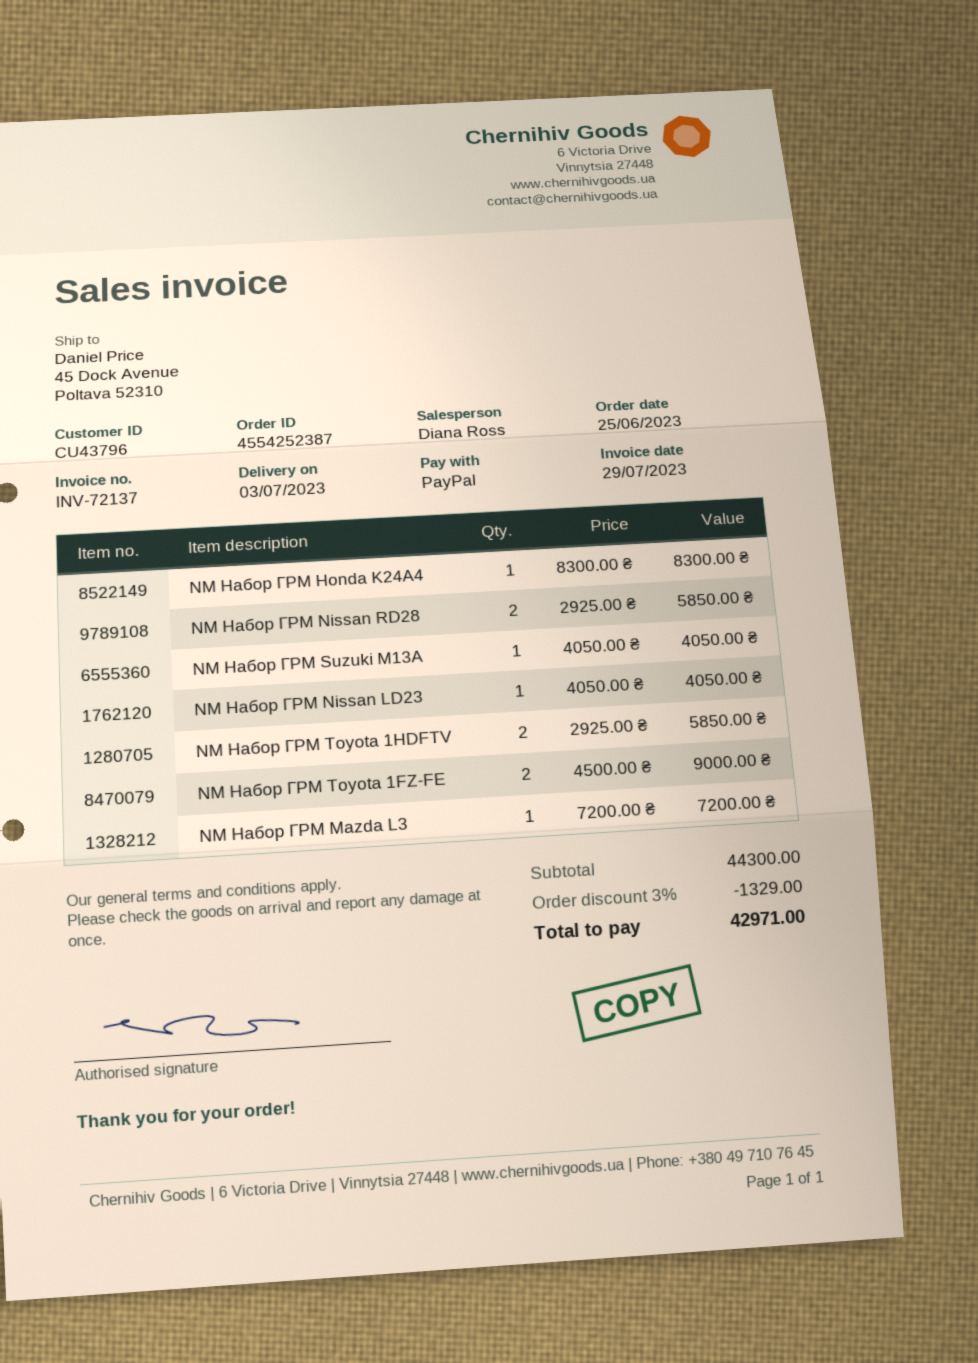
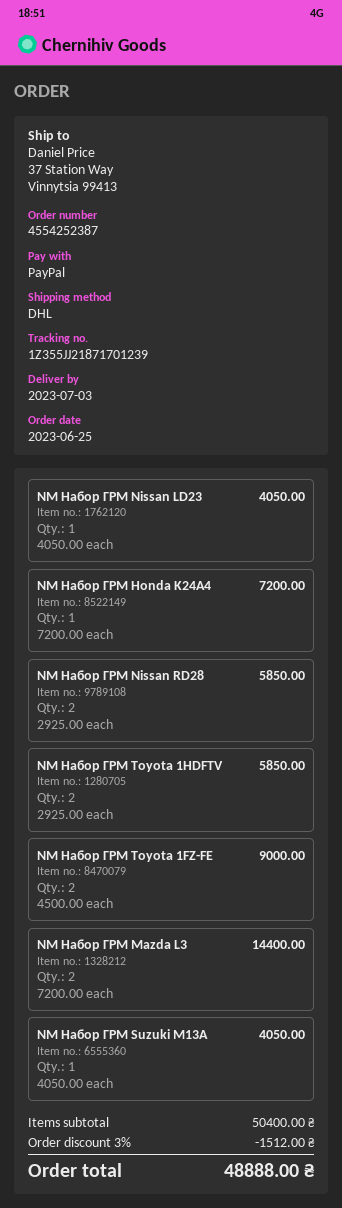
ship to: 45 Dock Avenue, Poltava 52310 -> 37 Station Way, Vinnytsia 99413
NM Набор ГРМ Honda K24A4: 1 x 8300.00 = 8300.00 -> 1 x 7200.00 = 7200.00
NM Набор ГРМ Mazda L3: 1 x 7200.00 = 7200.00 -> 2 x 7200.00 = 14400.00
subtotal: 44300.00 -> 50400.00
discount: 3% = 1329.00 -> 3% = 1512.00
total: 42971.00 -> 48888.00

